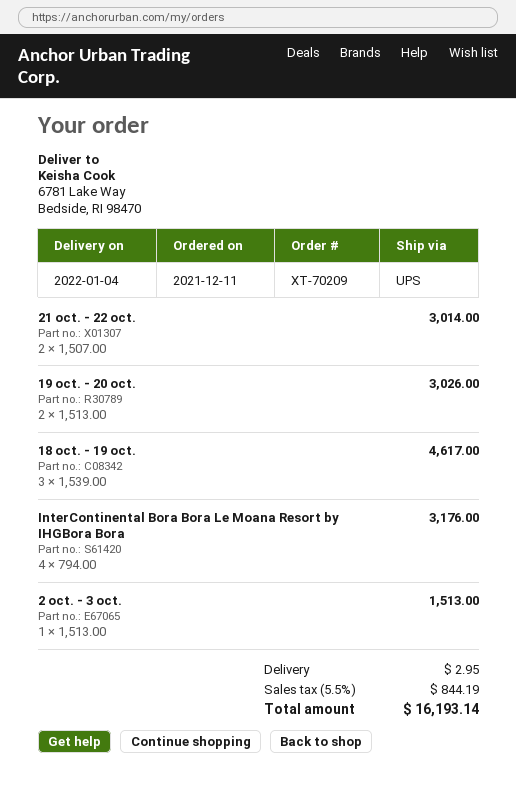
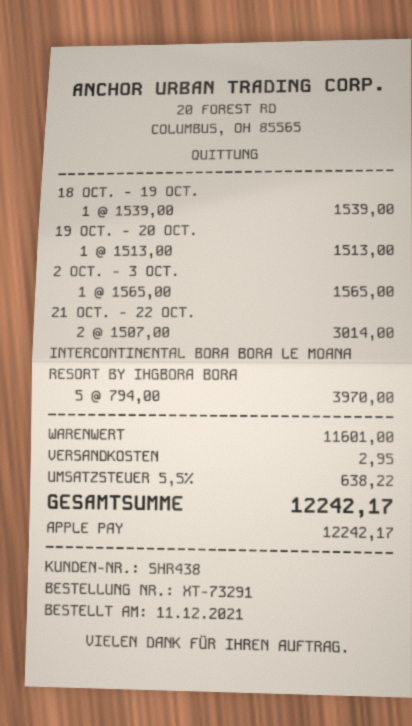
order number: XT-70209 -> XT-73291
19 oct. - 20 oct.: 2 x 1513.00 = 3026.00 -> 1 x 1513.00 = 1513.00
18 oct. - 19 oct.: 3 x 1539.00 = 4617.00 -> 1 x 1539.00 = 1539.00
InterContinental Bora Bora Le Moana Resort by IHGBora Bora: 4 x 794.00 = 3176.00 -> 5 x 794.00 = 3970.00
2 oct. - 3 oct.: 1 x 1513.00 = 1513.00 -> 1 x 1565.00 = 1565.00
tax: 5.5% = 844.19 -> 5.5% = 638.22
total: 16193.14 -> 12242.17

